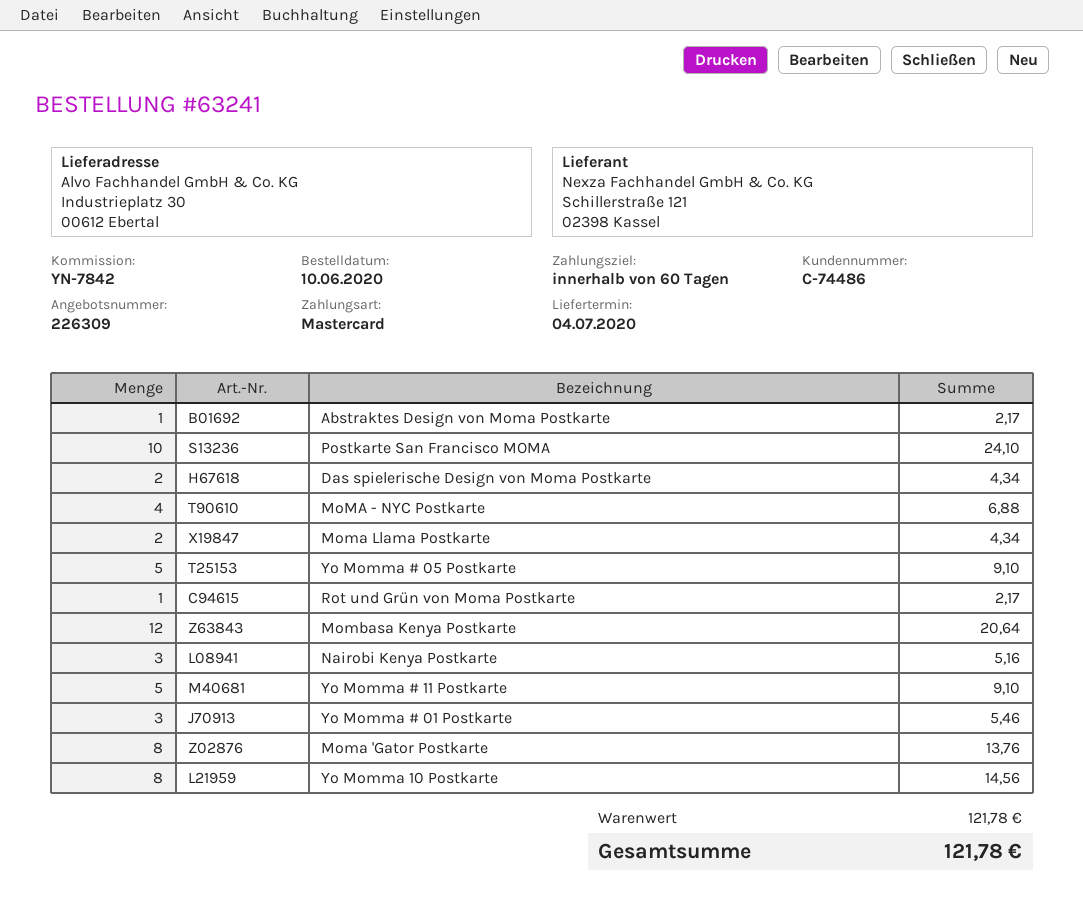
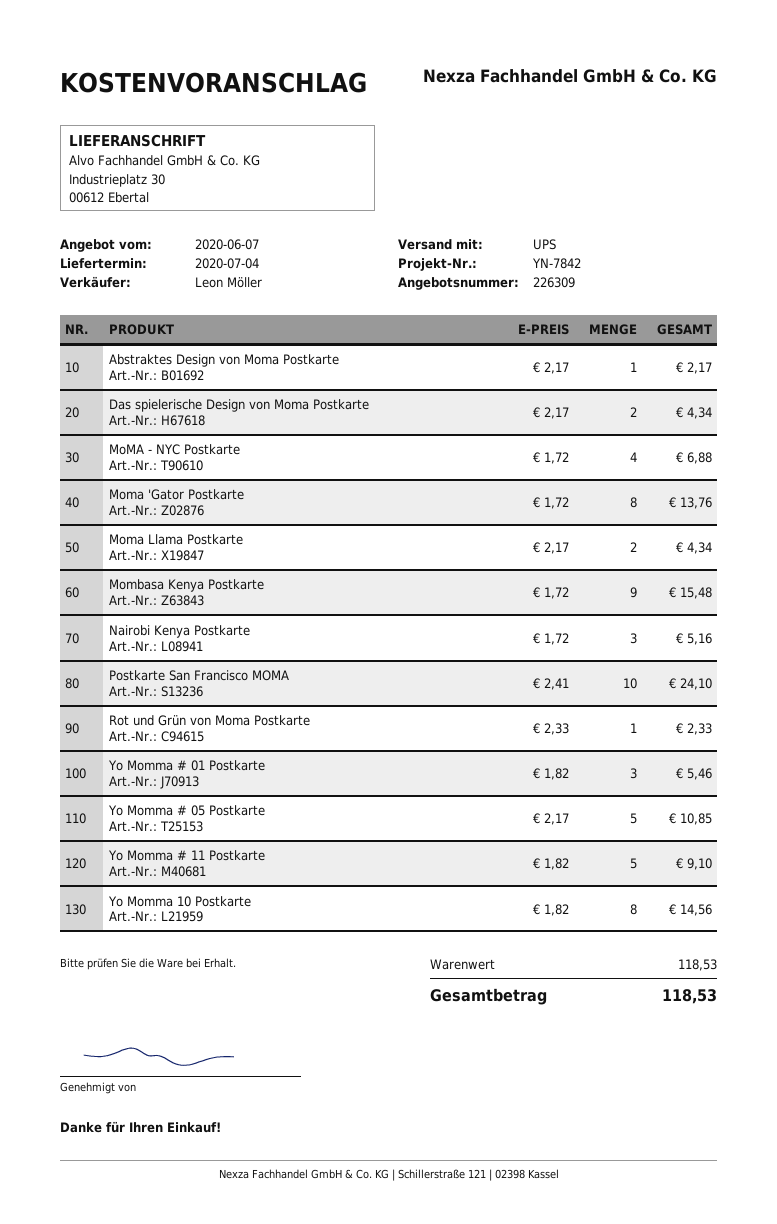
Yo Momma # 05 Postkarte: 5 for 9.10 -> 5 for 10.85
Rot und Grün von Moma Postkarte: 1 for 2.17 -> 1 for 2.33
Mombasa Kenya Postkarte: 12 for 20.64 -> 9 for 15.48
subtotal: 121.78 -> 118.53
total: 121.78 -> 118.53

